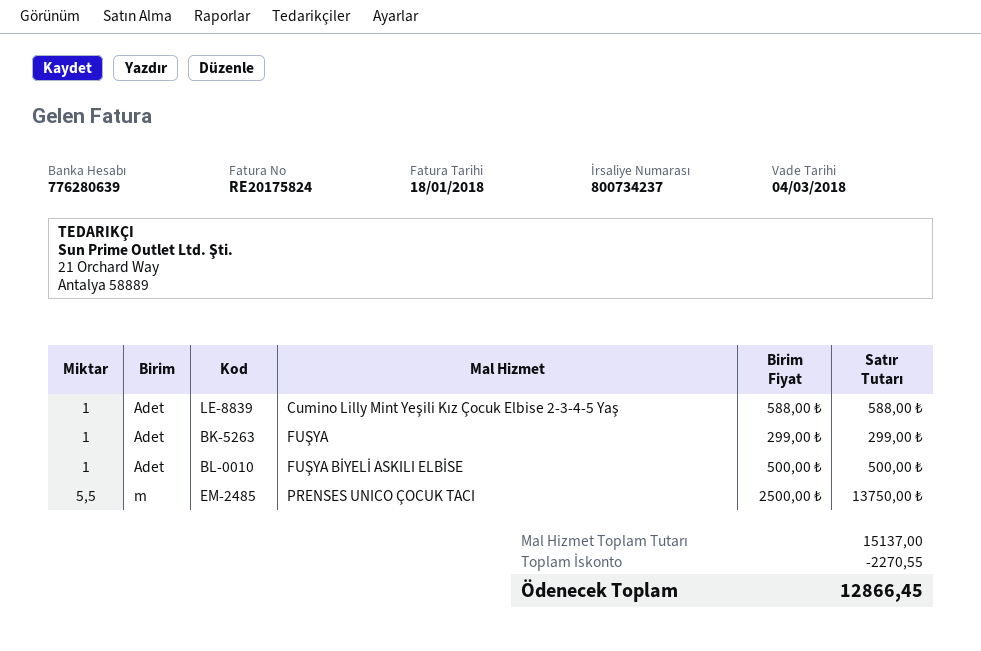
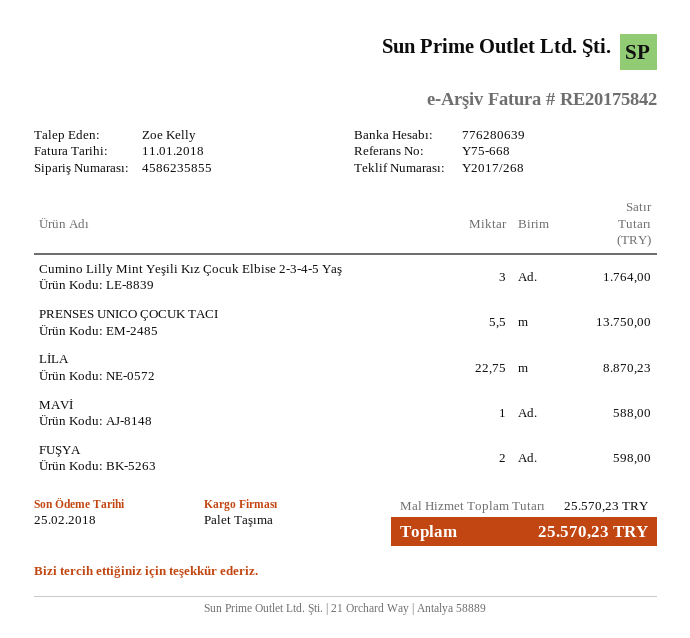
invoice number: RE20175824 -> RE20175842
invoice date: 2018-01-18 -> 2018-01-11
due date: 2018-03-04 -> 2018-02-25
Cumino Lilly Mint Yeşili Kız Çocuk Elbise 2-3-4-5 Yaş: 1 for 588.00 -> 3 for 1764.00
FUŞYA: 1 for 299.00 -> 2 for 598.00
FUŞYA BİYELİ ASKILI ELBİSE: 1 for 500.00 -> none
LİLA: none -> 22.75 for 8870.23
MAVİ: none -> 1 for 588.00
subtotal: 15137.00 -> 25570.23
discount: 2270.55 -> none
total: 12866.45 -> 25570.23

